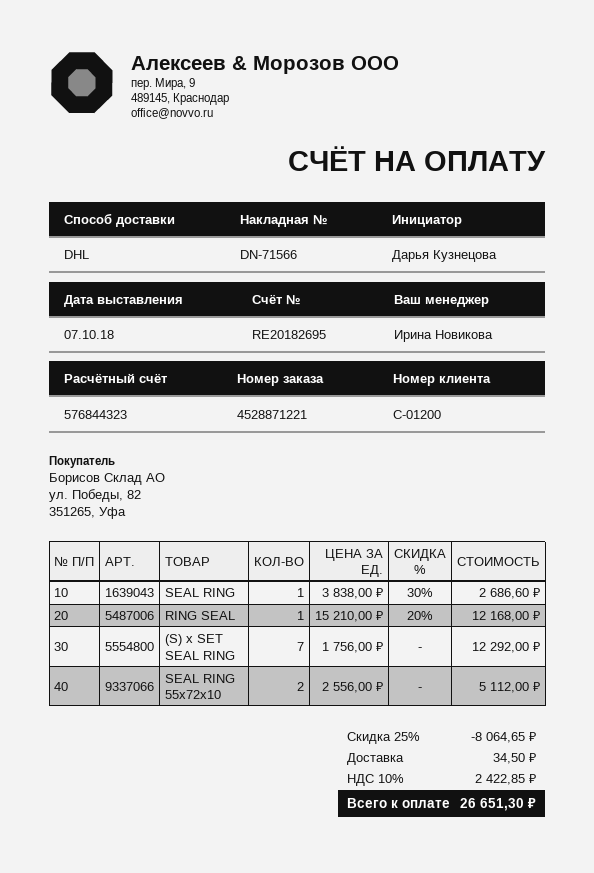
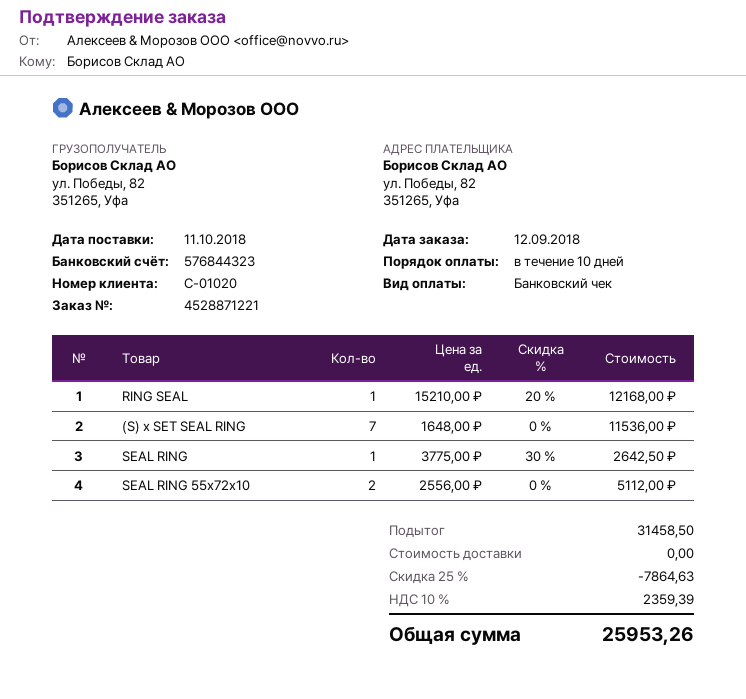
customer number: C-01200 -> C-01020
SEAL RING: 1 x 3838.00 - 30% = 2686.60 -> 1 x 3775.00 - 30% = 2642.50
(S) x SET SEAL RING: 7 x 1756.00 = 12292.00 -> 7 x 1648.00 = 11536.00
discount: 25% = 8064.65 -> 25% = 7864.63
shipping: 34.50 -> 0.00
tax: 10% = 2422.85 -> 10% = 2359.39
total: 26651.30 -> 25953.26

